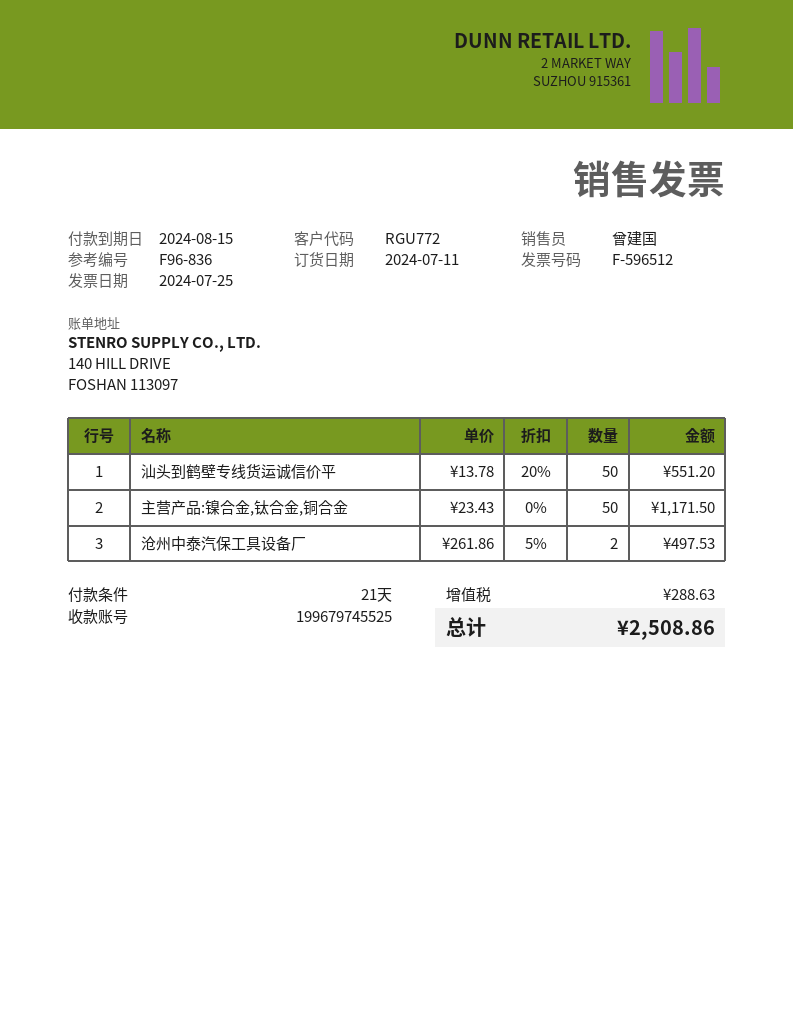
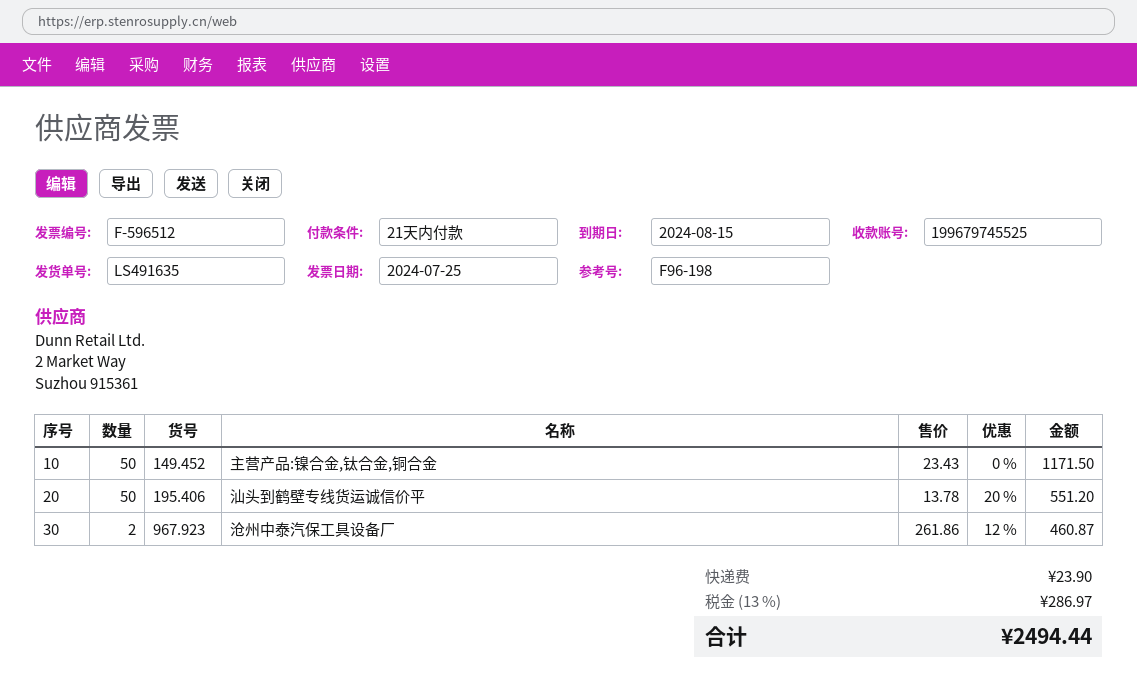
reference: F96-836 -> F96-198
沧州中泰汽保工具设备厂: 2 x 261.86 - 5% = 497.53 -> 2 x 261.86 - 12% = 460.87
shipping: none -> 23.90
tax: 288.63 -> 286.97
total: 2508.86 -> 2494.44

